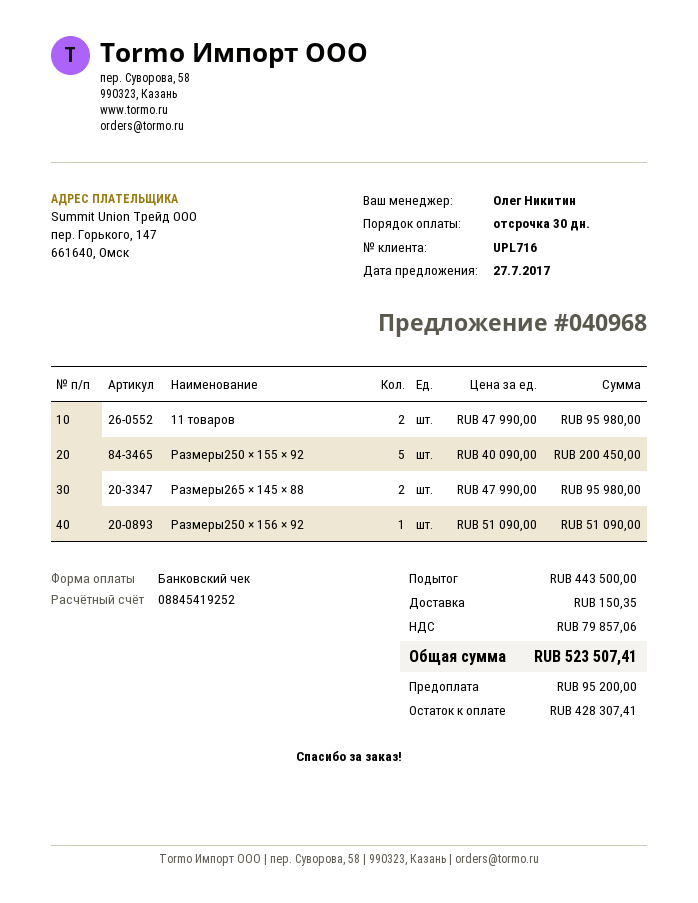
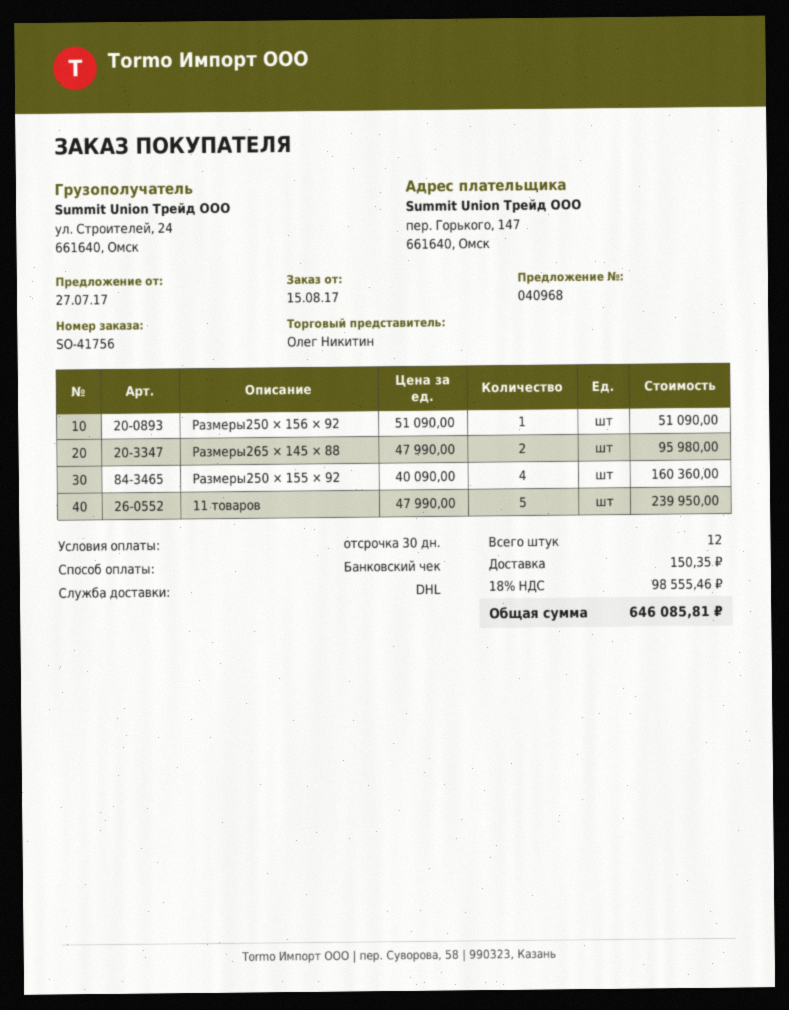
11 товаров: 2 x 47990.00 = 95980.00 -> 5 x 47990.00 = 239950.00
Размеры250 × 155 × 92: 5 x 40090.00 = 200450.00 -> 4 x 40090.00 = 160360.00
tax: 79857.06 -> 98555.46
total: 523507.41 -> 646085.81

